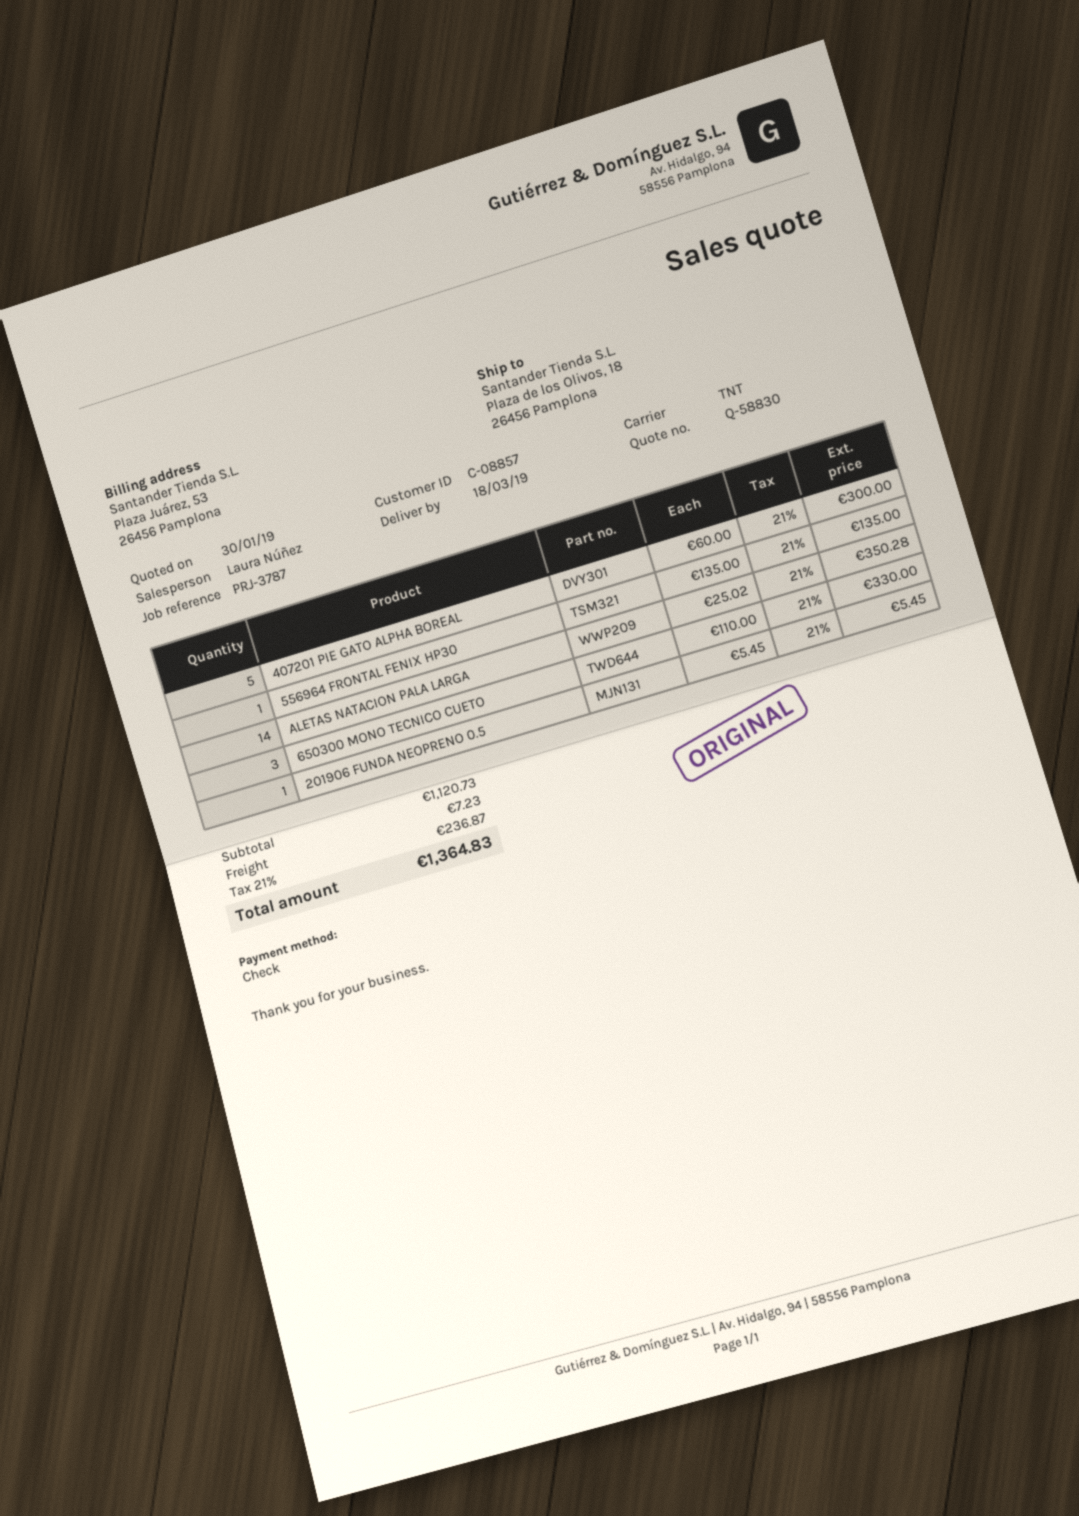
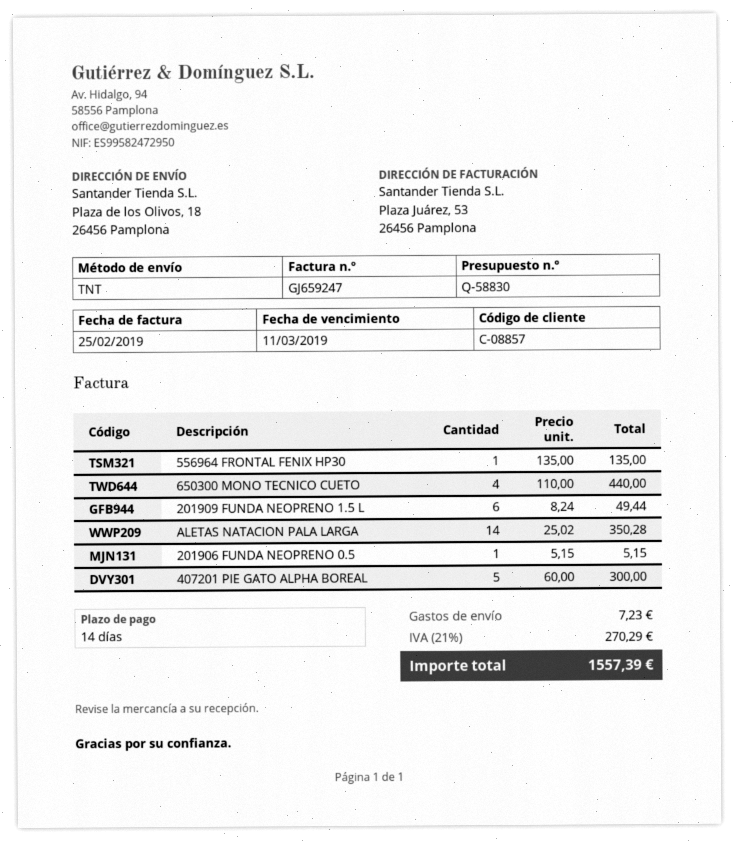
650300 MONO TECNICO CUETO: 3 x 110.00 = 330.00 -> 4 x 110.00 = 440.00
201906 FUNDA NEOPRENO 0.5: 1 x 5.45 = 5.45 -> 1 x 5.15 = 5.15
201909 FUNDA NEOPRENO 1.5 L: none -> 6 x 8.24 = 49.44
tax: 21% = 236.87 -> 21% = 270.29
total: 1364.83 -> 1557.39

